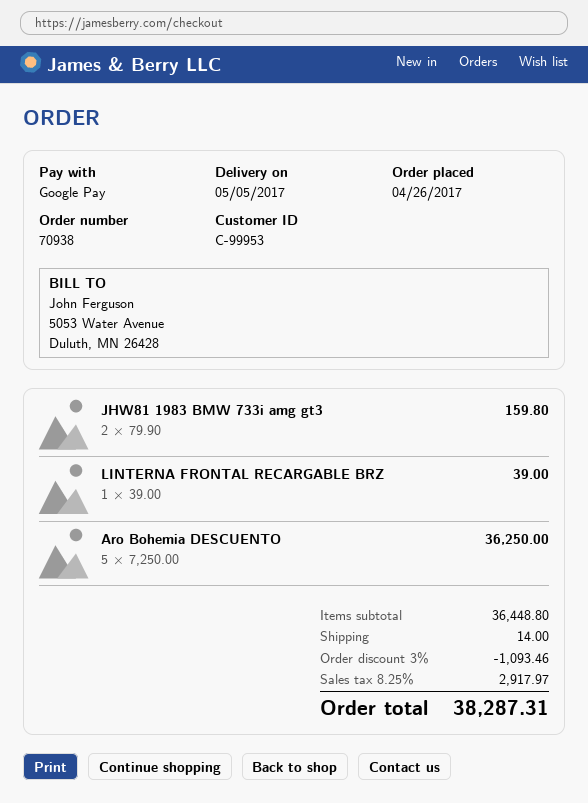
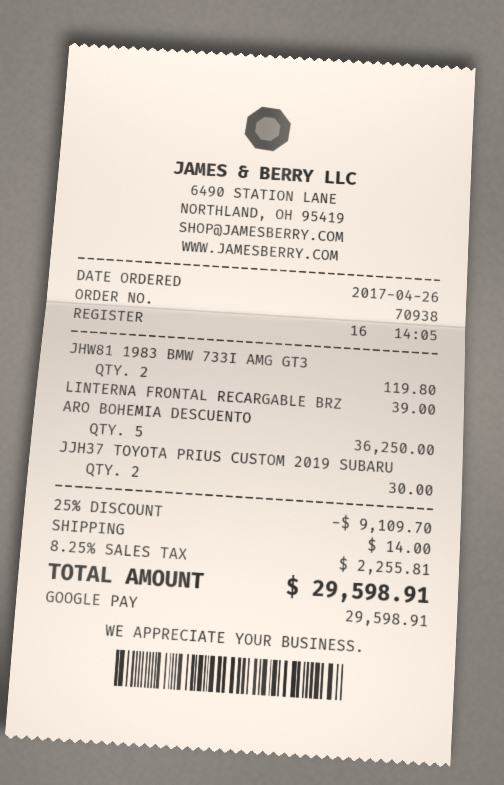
JHW81 1983 BMW 733i amg gt3: 2 for 159.80 -> 2 for 119.80
JJH37 TOYOTA PRIUS CUSTOM 2019 SUBARU: none -> 2 for 30.00
discount: 3% = 1093.46 -> 25% = 9109.70
tax: 8.25% = 2917.97 -> 8.25% = 2255.81
total: 38287.31 -> 29598.91

